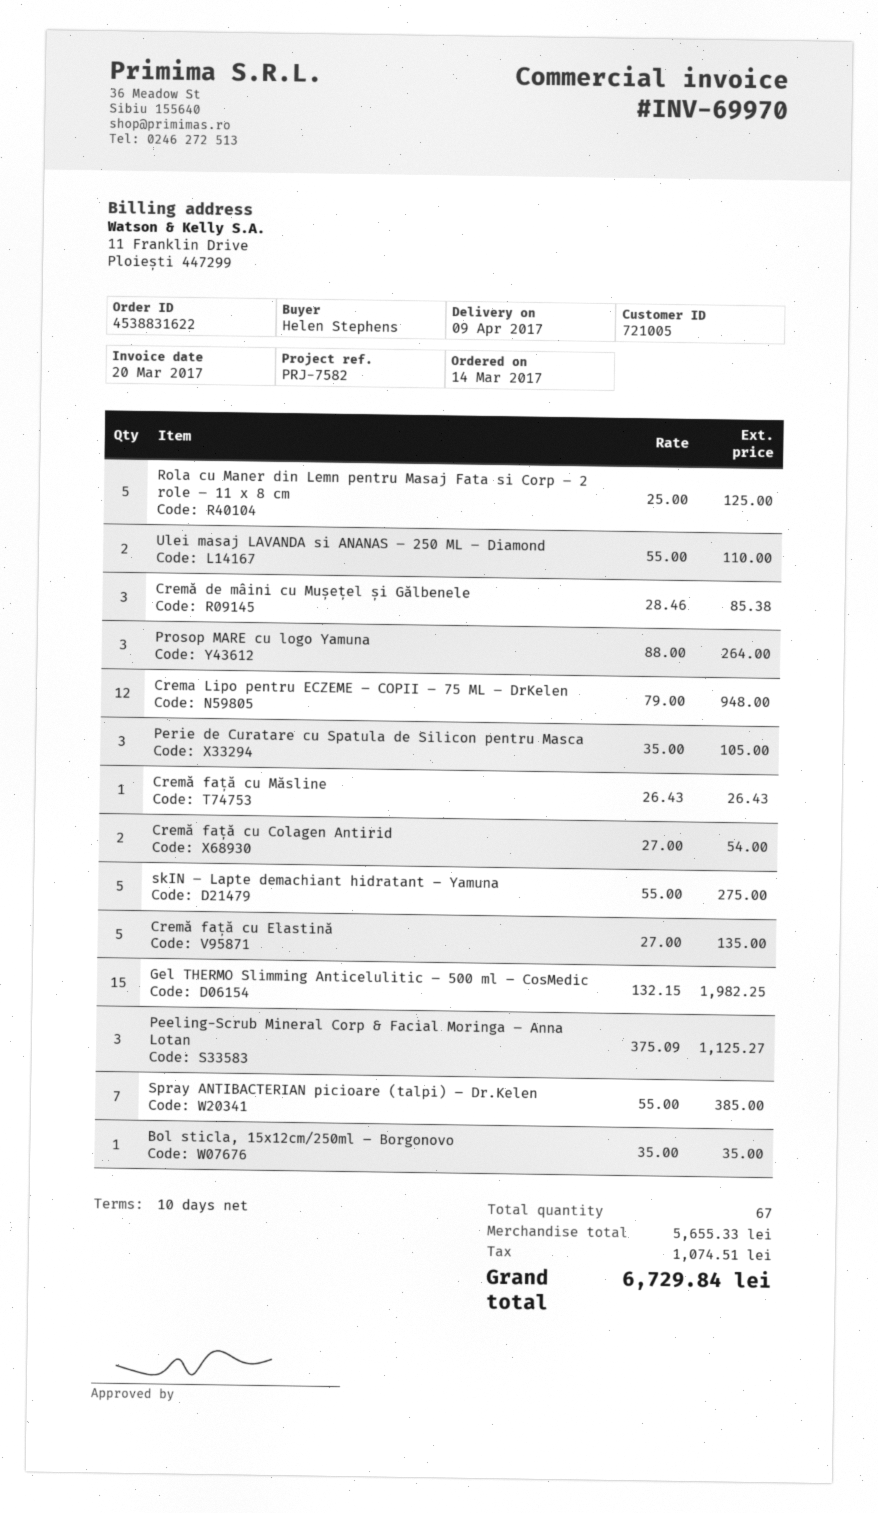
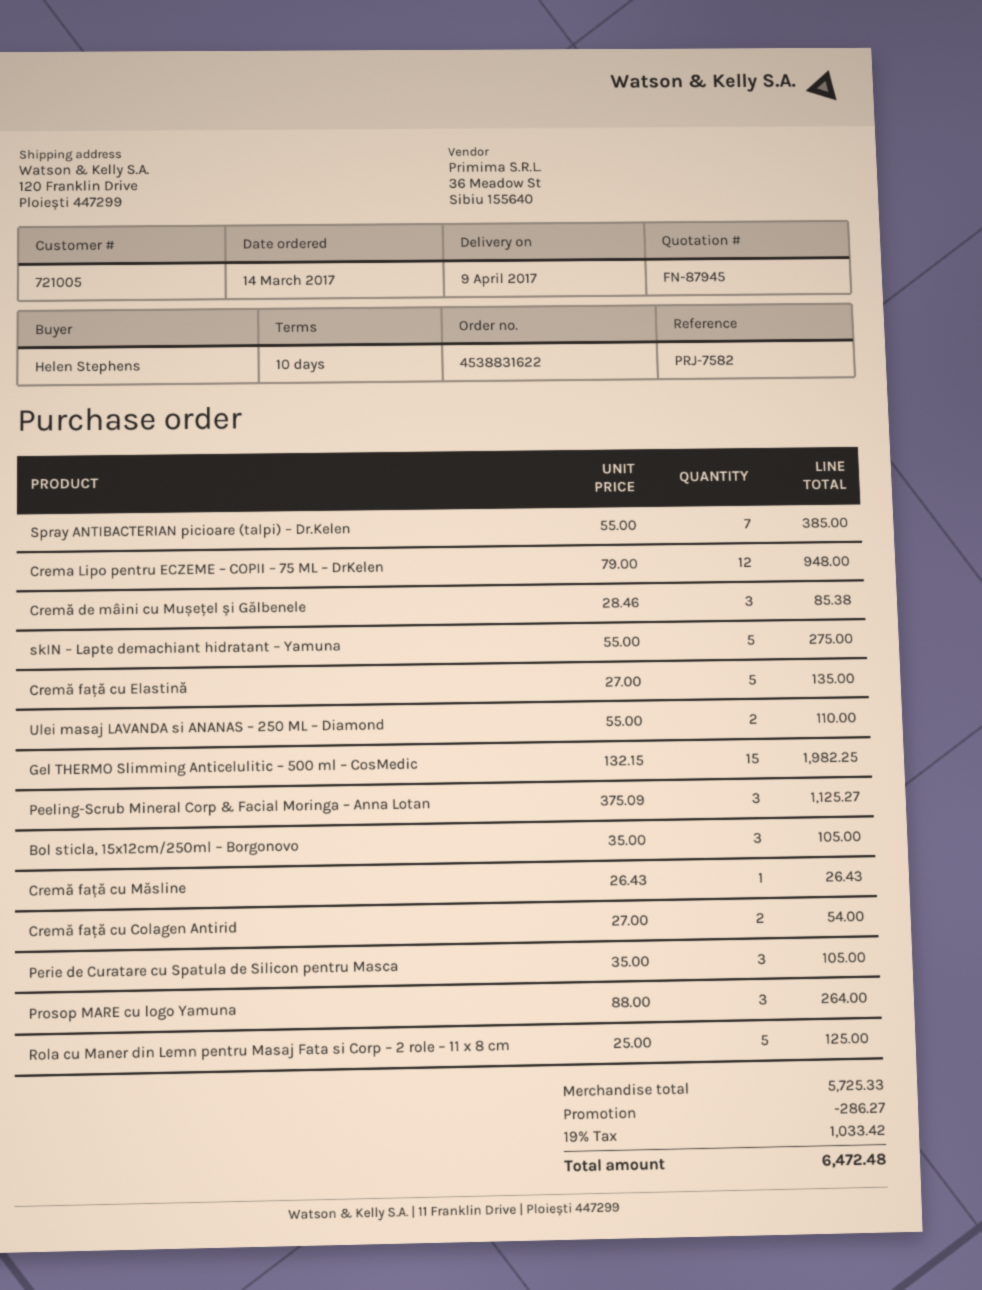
Bol sticla, 15x12cm/250ml – Borgonovo: 1 x 35.00 = 35.00 -> 3 x 35.00 = 105.00
subtotal: 5655.33 -> 5725.33
discount: none -> 286.27
tax: 1074.51 -> 1033.42
total: 6729.84 -> 6472.48

